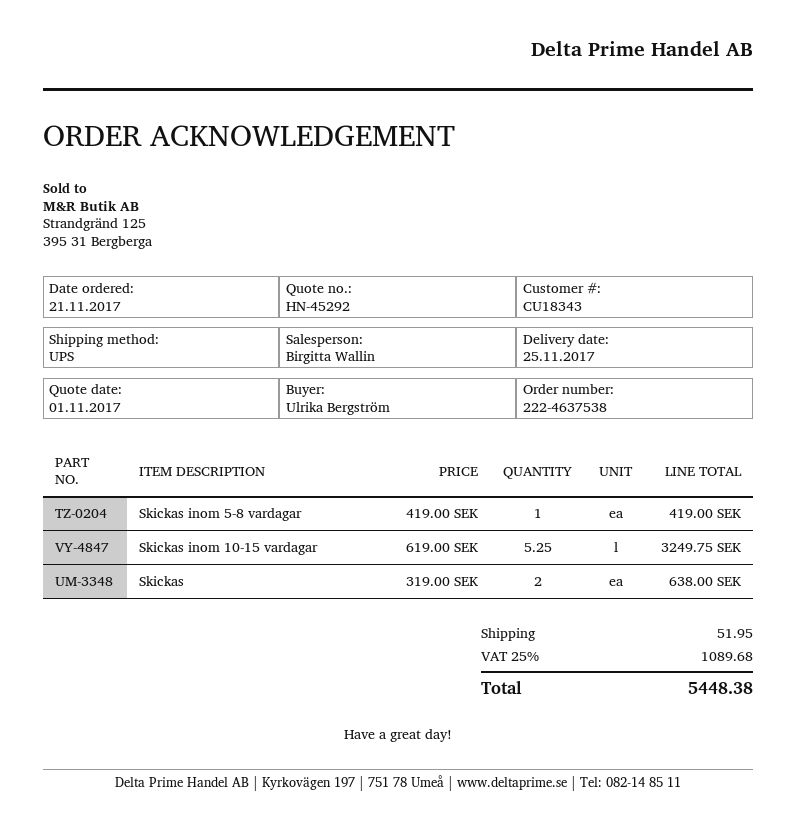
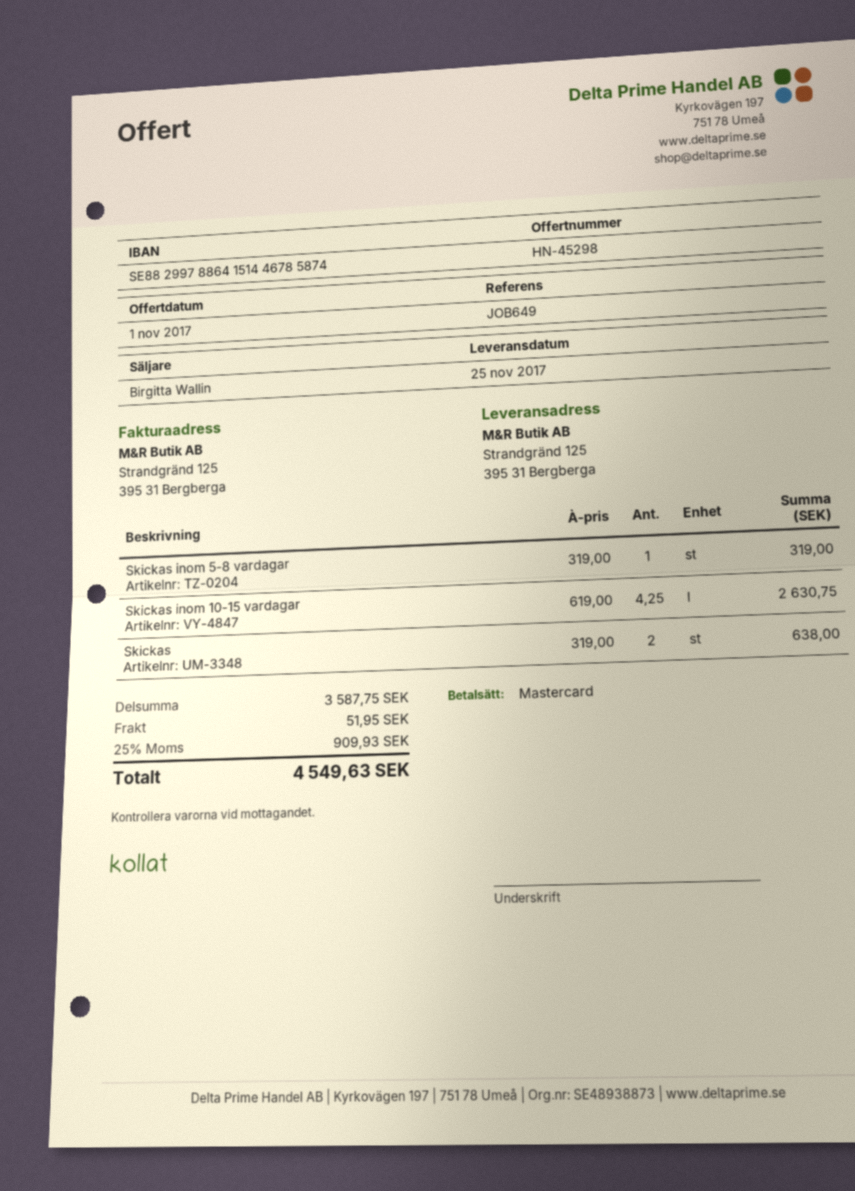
quote number: HN-45292 -> HN-45298
Skickas inom 5-8 vardagar: 1 x 419.00 = 419.00 -> 1 x 319.00 = 319.00
Skickas inom 10-15 vardagar: 5.25 x 619.00 = 3249.75 -> 4.25 x 619.00 = 2630.75
tax: 25% = 1089.68 -> 25% = 909.93
total: 5448.38 -> 4549.63

